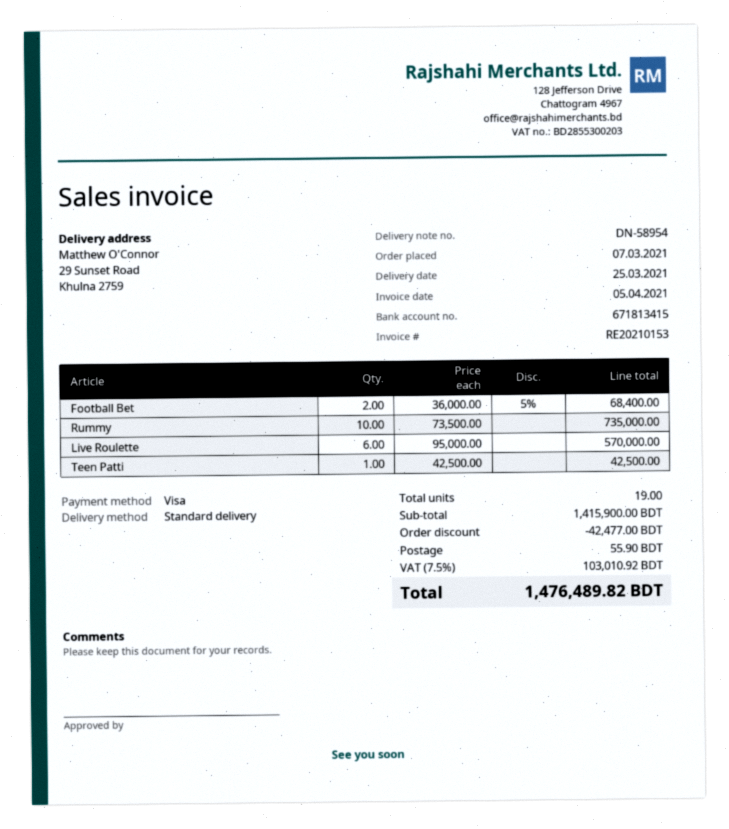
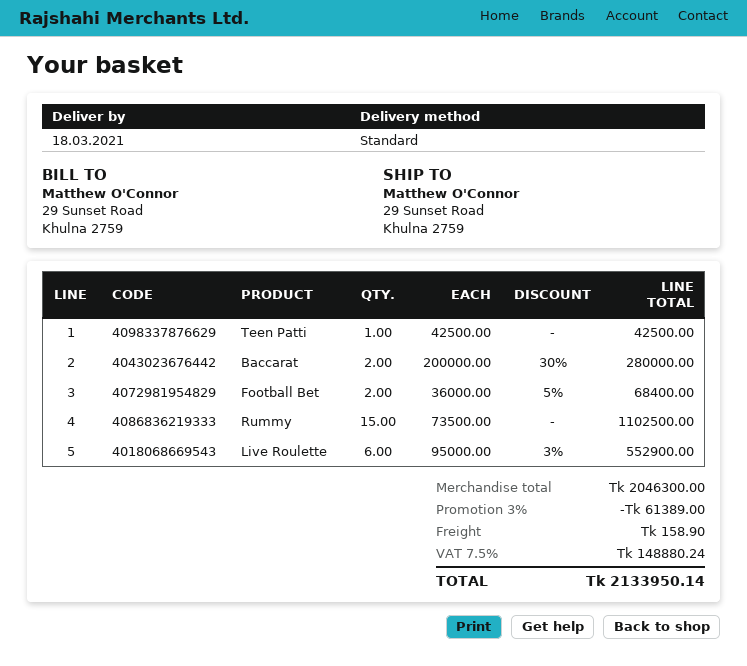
delivery date: 2021-03-25 -> 2021-03-18
Rummy: 10 x 73500.00 = 735000.00 -> 15 x 73500.00 = 1102500.00
Live Roulette: 6 x 95000.00 = 570000.00 -> 6 x 95000.00 - 3% = 552900.00
Baccarat: none -> 2 x 200000.00 - 30% = 280000.00
subtotal: 1415900.00 -> 2046300.00
discount: 42477.00 -> 61389.00
shipping: 55.90 -> 158.90
tax: 7.5% = 103010.92 -> 7.5% = 148880.24
total: 1476489.82 -> 2133950.14

